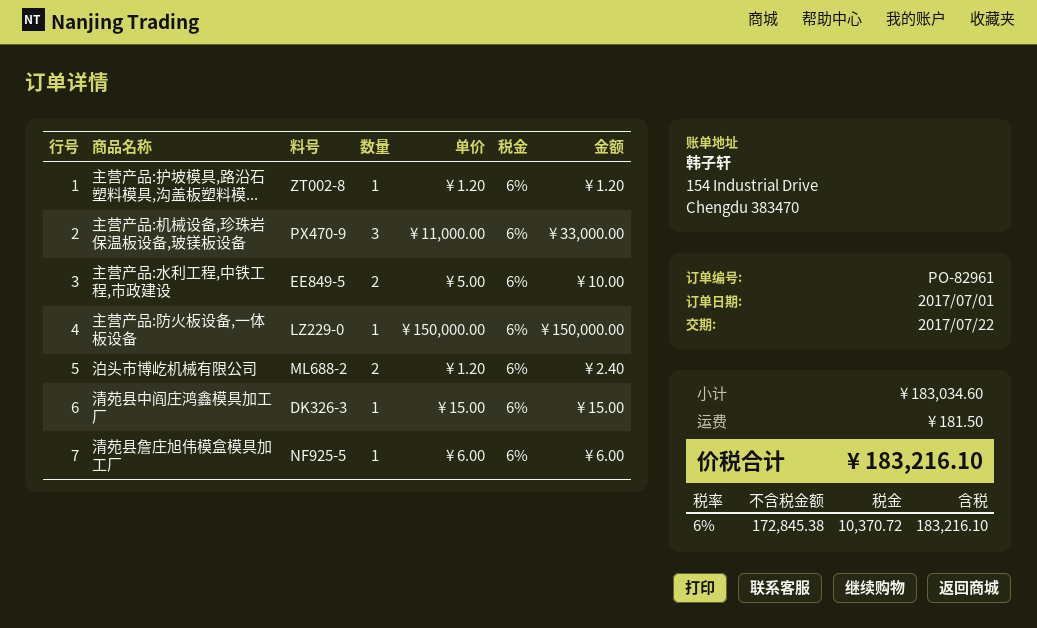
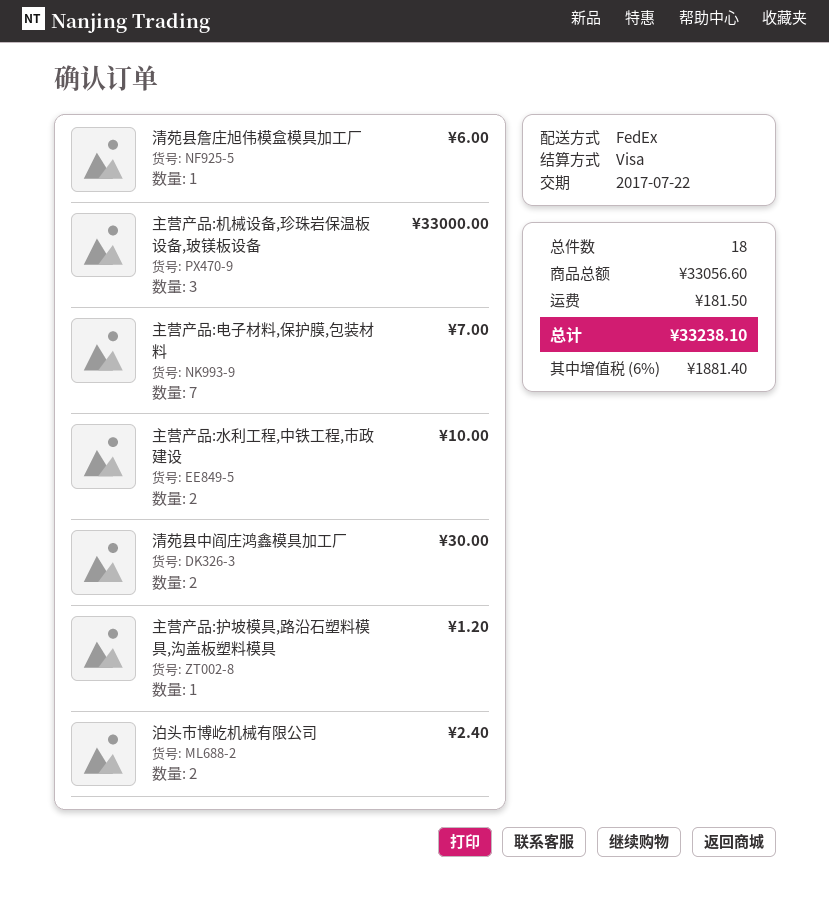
主营产品:防火板设备,一体板设备: 1 for 150000.00 -> none
清苑县中阎庄鸿鑫模具加工厂: 1 for 15.00 -> 2 for 30.00
主营产品:电子材料,保护膜,包装材料: none -> 7 for 7.00
subtotal: 183034.60 -> 33056.60
tax: 6% = 10370.72 -> 6% = 1881.40
total: 183216.10 -> 33238.10

